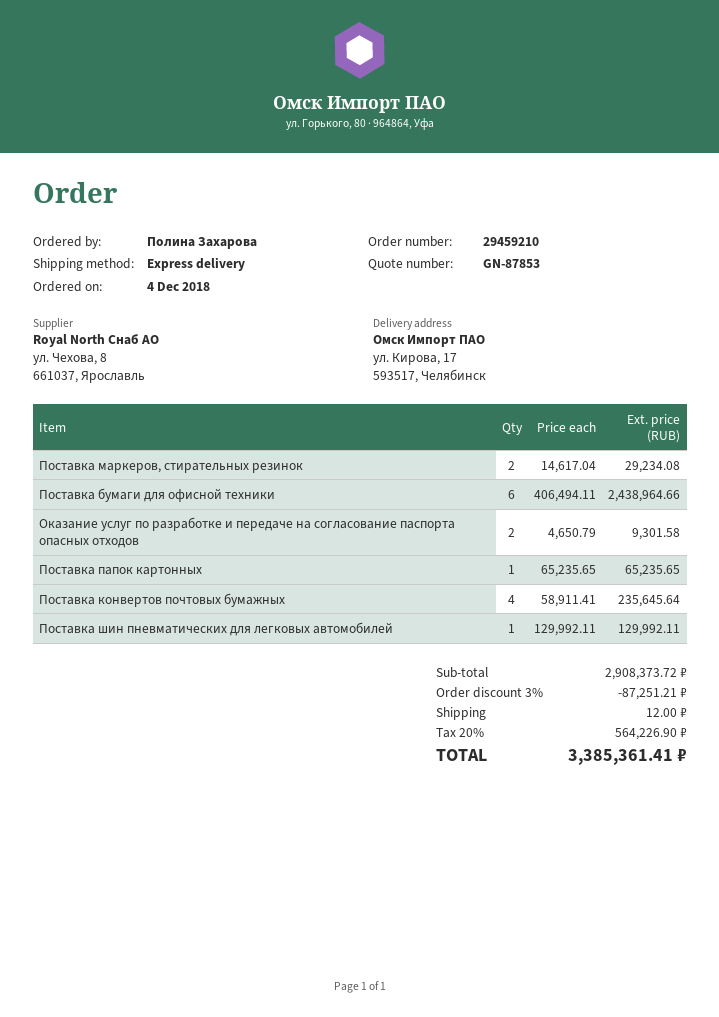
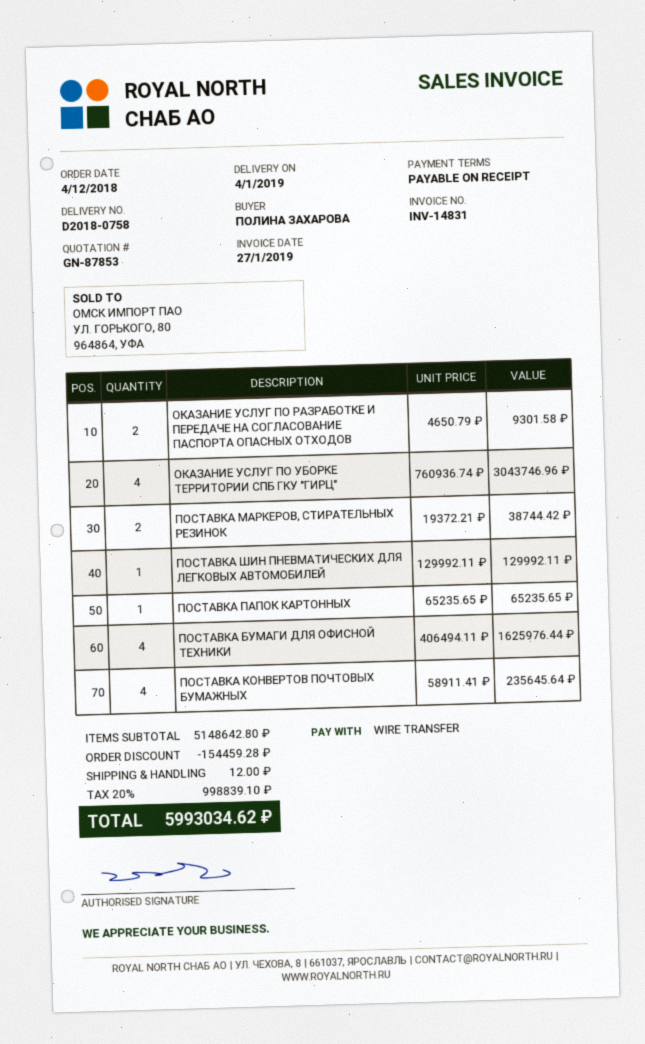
Поставка маркеров, стирательных резинок: 2 x 14617.04 = 29234.08 -> 2 x 19372.21 = 38744.42
Поставка бумаги для офисной техники: 6 x 406494.11 = 2438964.66 -> 4 x 406494.11 = 1625976.44
ОКАЗАНИЕ УСЛУГ ПО УБОРКЕ ТЕРРИТОРИИ СПБ ГКУ "ГИРЦ": none -> 4 x 760936.74 = 3043746.96
subtotal: 2908373.72 -> 5148642.80
discount: 87251.21 -> 154459.28
tax: 20% = 564226.90 -> 20% = 998839.10
total: 3385361.41 -> 5993034.62

